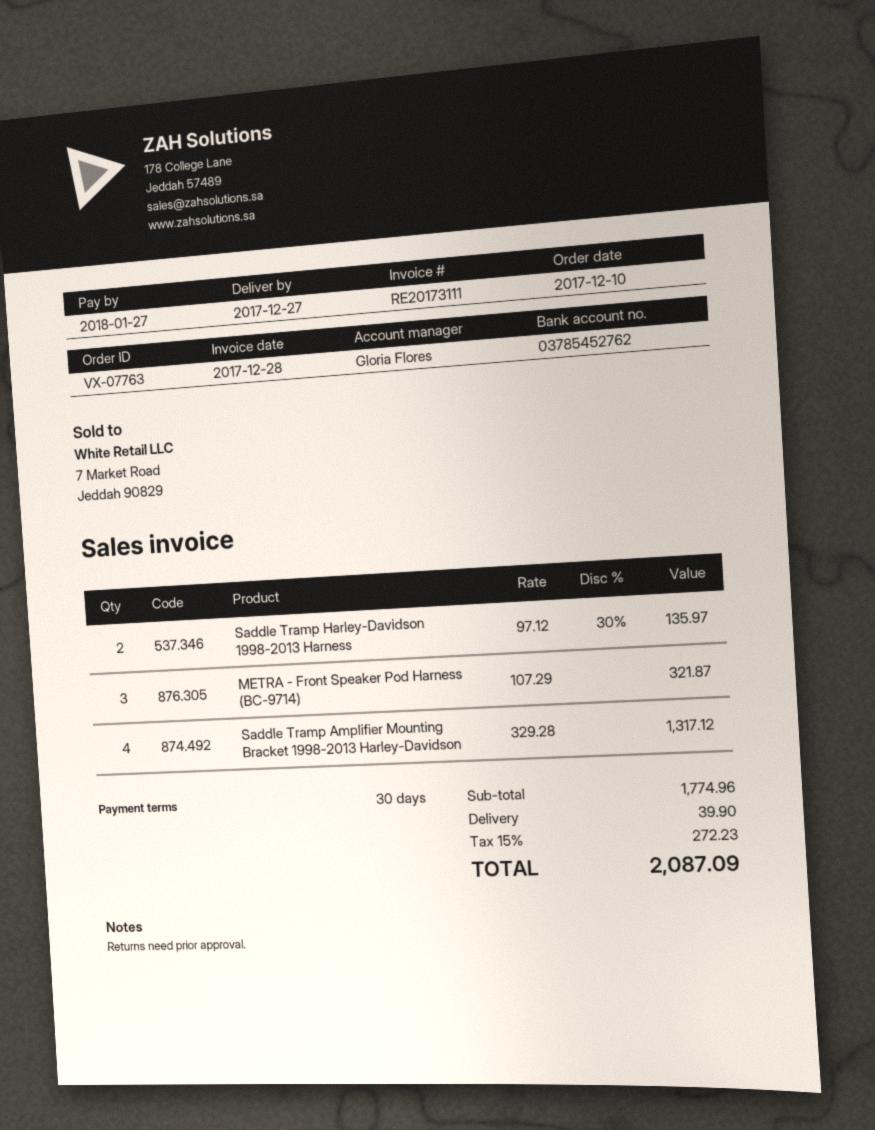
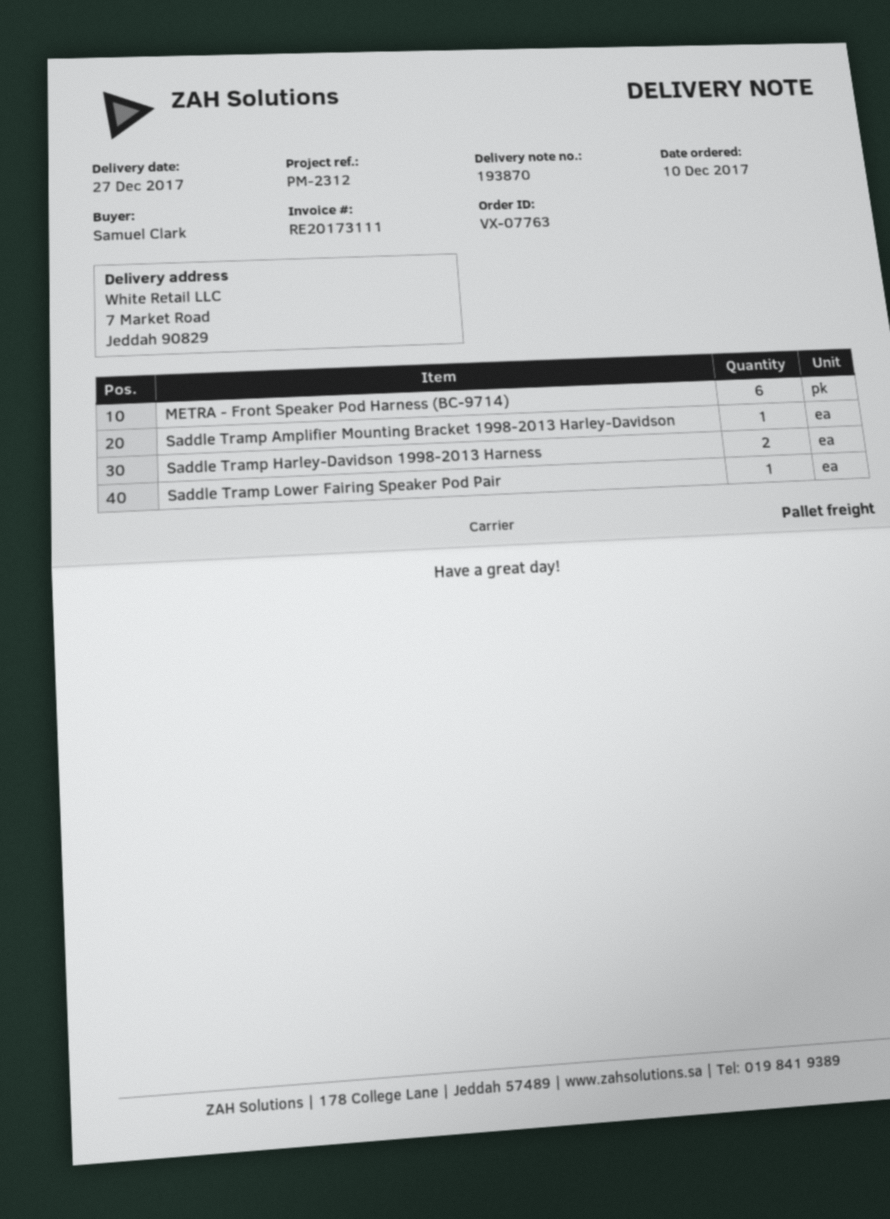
METRA - Front Speaker Pod Harness (BC-9714): 3 -> 6
Saddle Tramp Amplifier Mounting Bracket 1998-2013 Harley-Davidson: 4 -> 1
Saddle Tramp Lower Fairing Speaker Pod Pair: none -> 1

